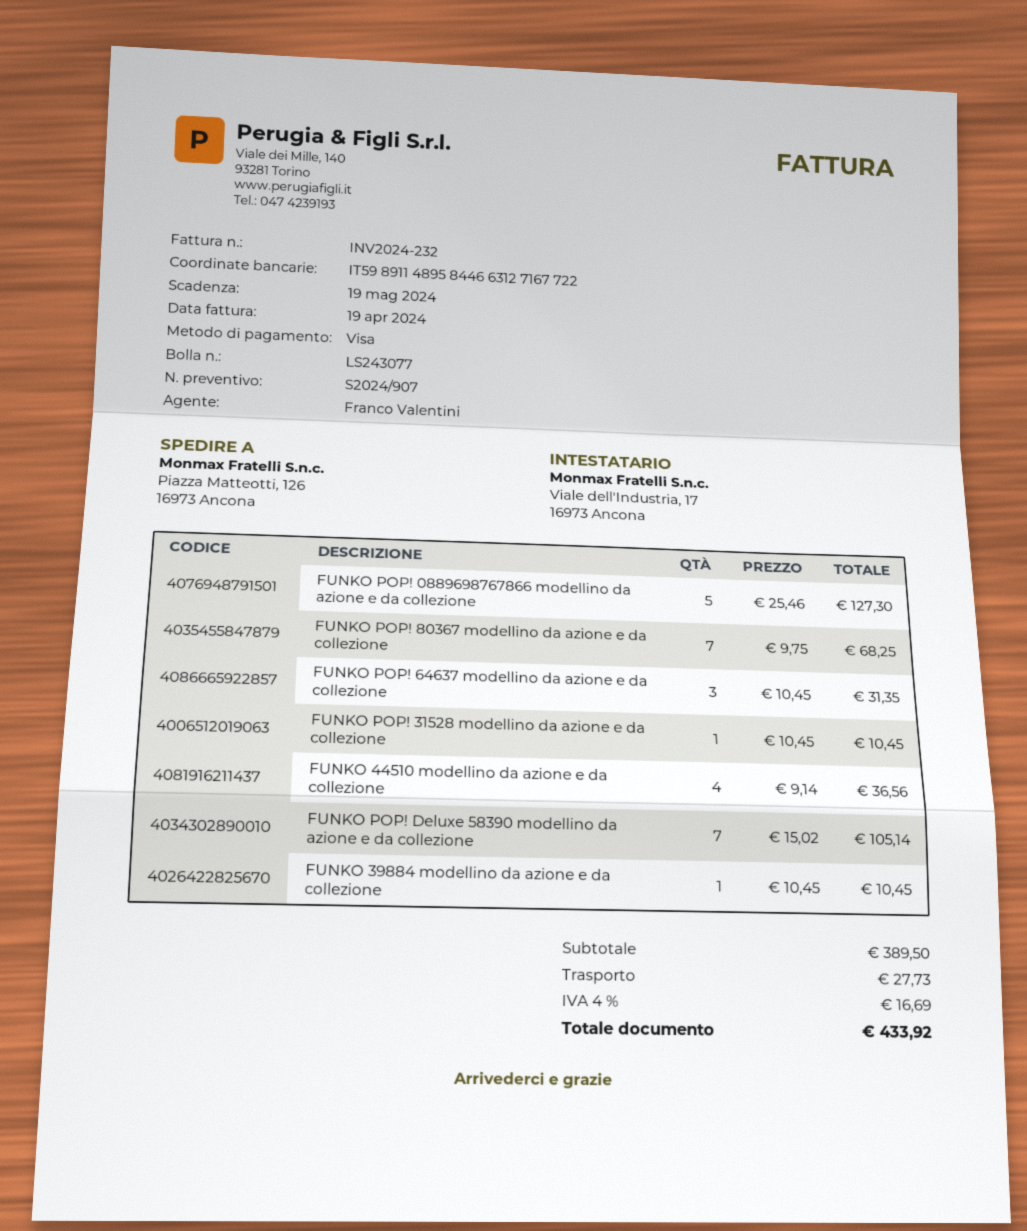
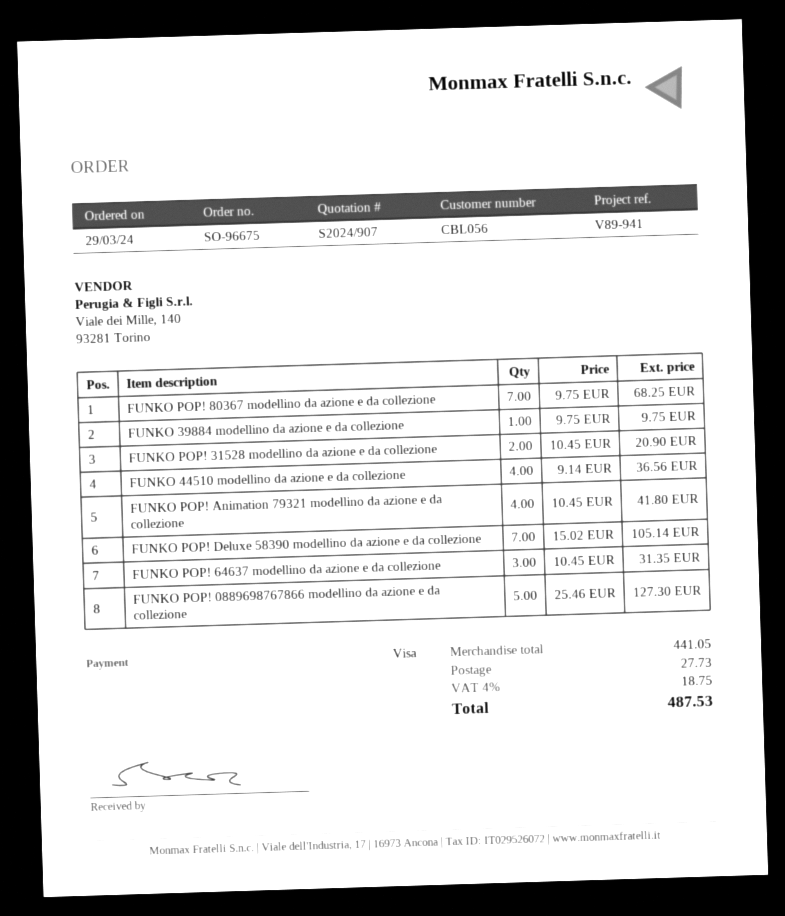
FUNKO POP! 31528 modellino da azione e da collezione: 1 x 10.45 = 10.45 -> 2 x 10.45 = 20.90
FUNKO 39884 modellino da azione e da collezione: 1 x 10.45 = 10.45 -> 1 x 9.75 = 9.75
FUNKO POP! Animation 79321 modellino da azione e da collezione: none -> 4 x 10.45 = 41.80
subtotal: 389.50 -> 441.05
tax: 4% = 16.69 -> 4% = 18.75
total: 433.92 -> 487.53

